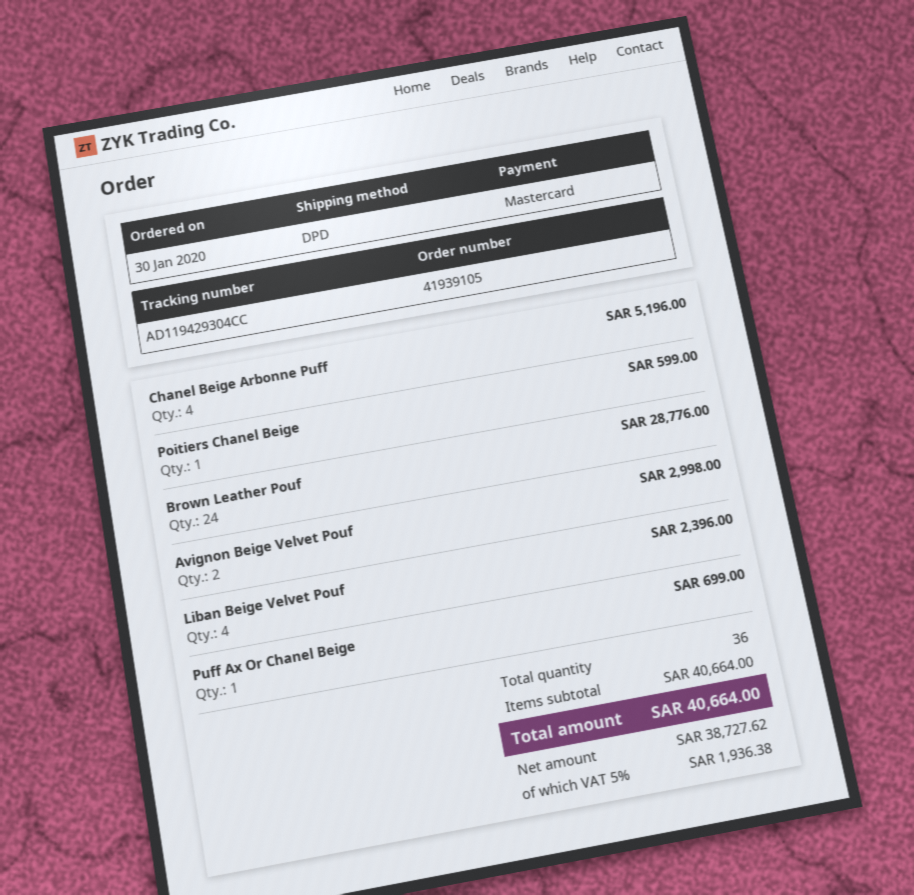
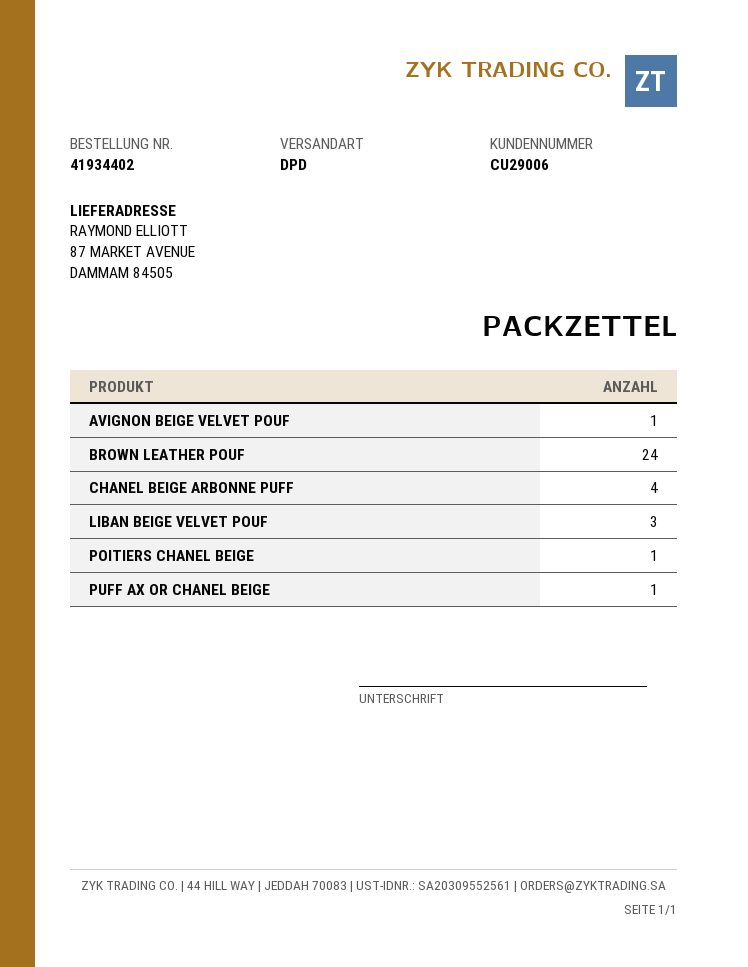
order number: 41939105 -> 41934402
Avignon Beige Velvet Pouf: 2 -> 1
Liban Beige Velvet Pouf: 4 -> 3

